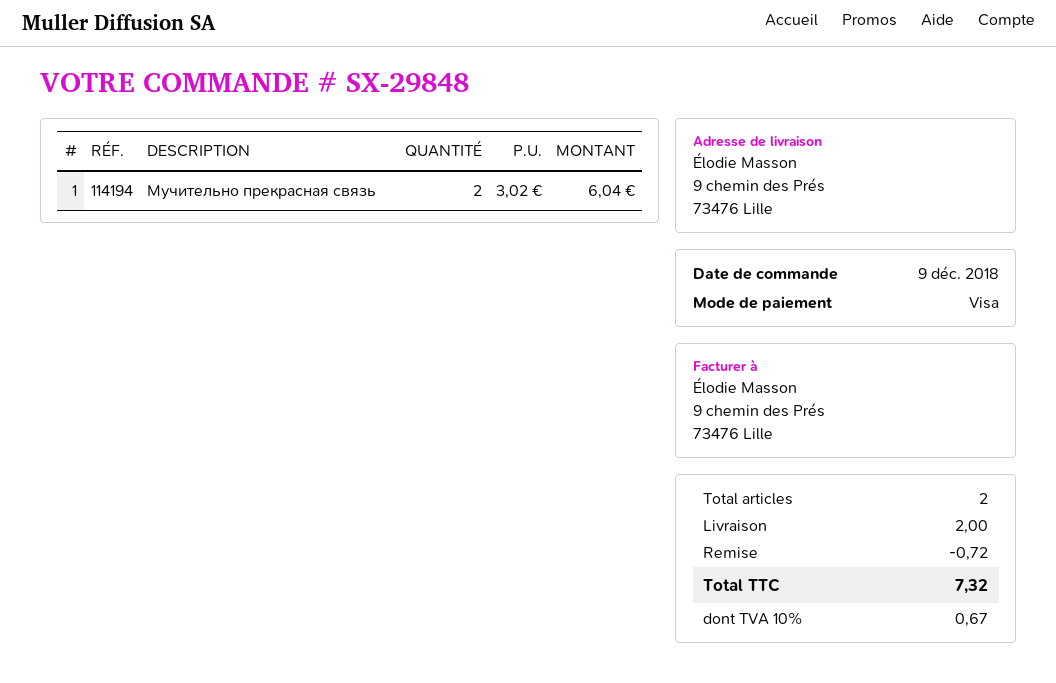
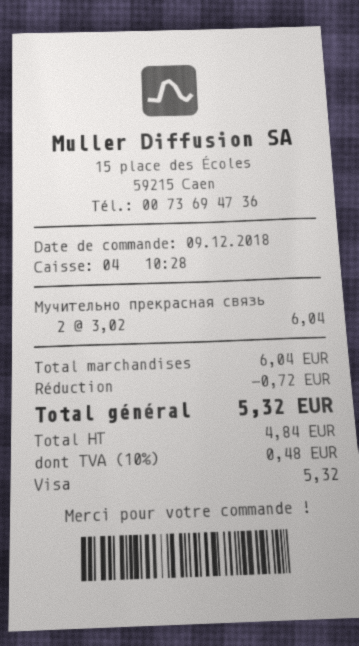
shipping: 2.00 -> none
tax: 10% = 0.67 -> 10% = 0.48
total: 7.32 -> 5.32

